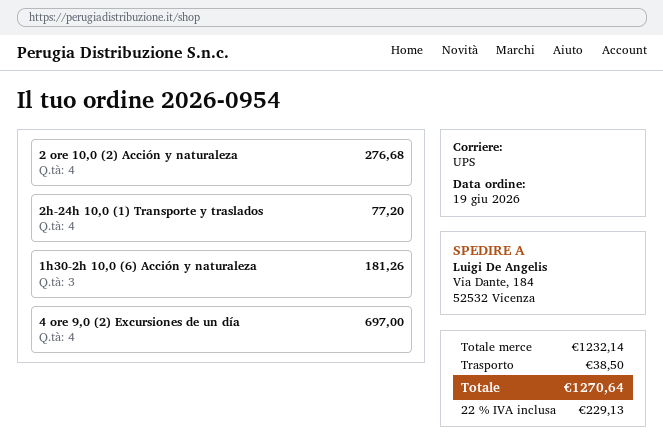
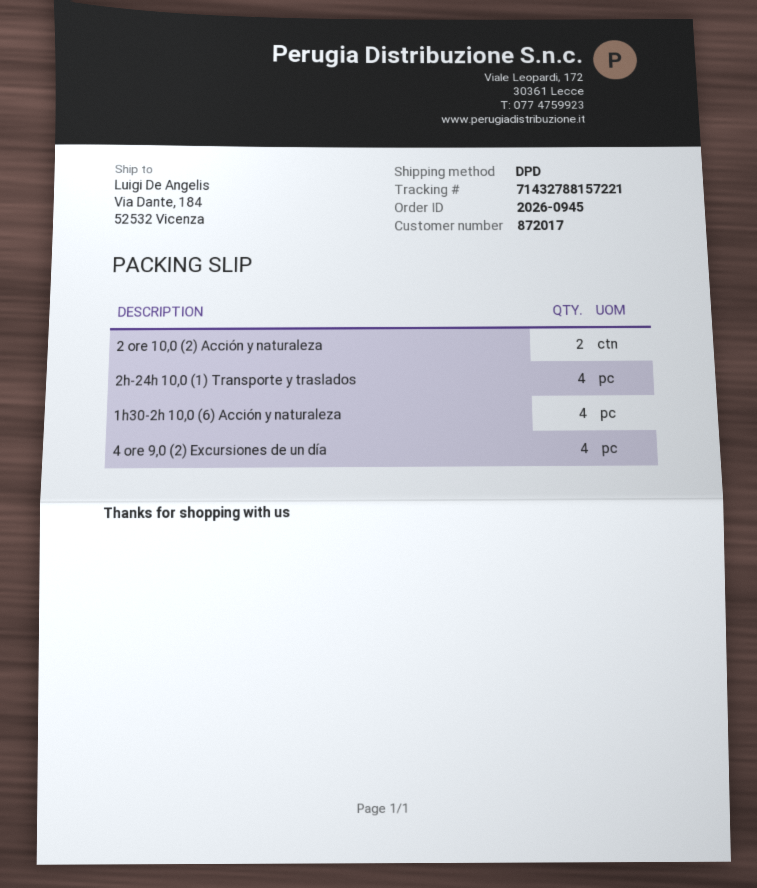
order number: 2026-0954 -> 2026-0945
shipping method: UPS -> DPD
2 ore 10,0 (2) Acción y naturaleza: 4 -> 2
1h30-2h 10,0 (6) Acción y naturaleza: 3 -> 4

